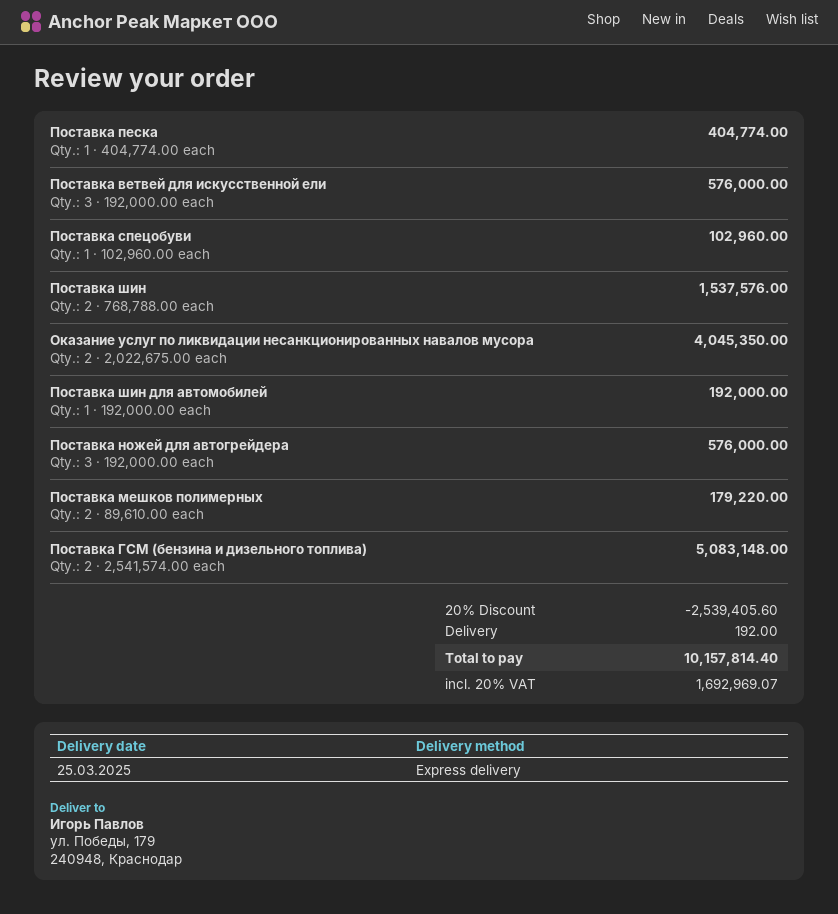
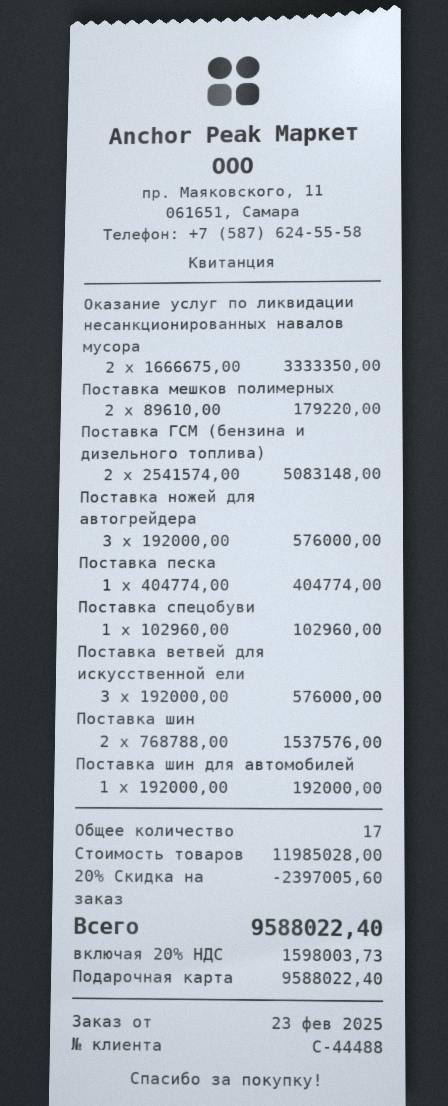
Оказание услуг по ликвидации несанкционированных навалов мусора: 2 x 2022675.00 = 4045350.00 -> 2 x 1666675.00 = 3333350.00
discount: 20% = 2539405.60 -> 20% = 2397005.60
shipping: 192.00 -> none
tax: 20% = 1692969.07 -> 20% = 1598003.73
total: 10157814.40 -> 9588022.40

